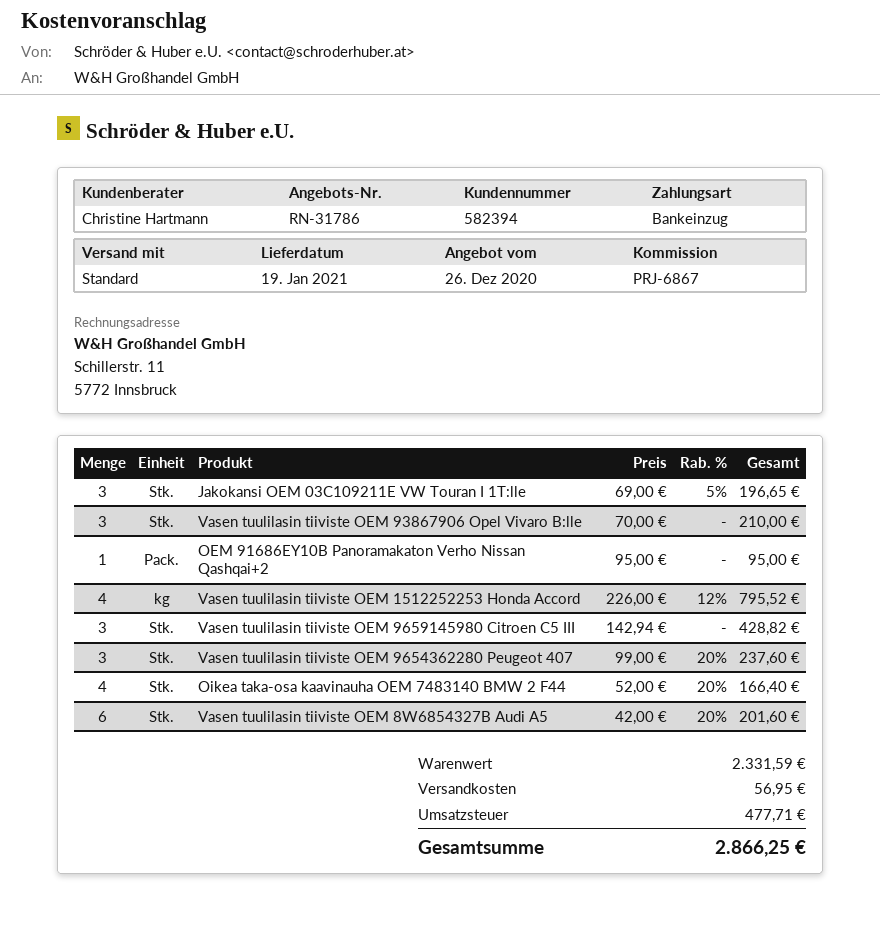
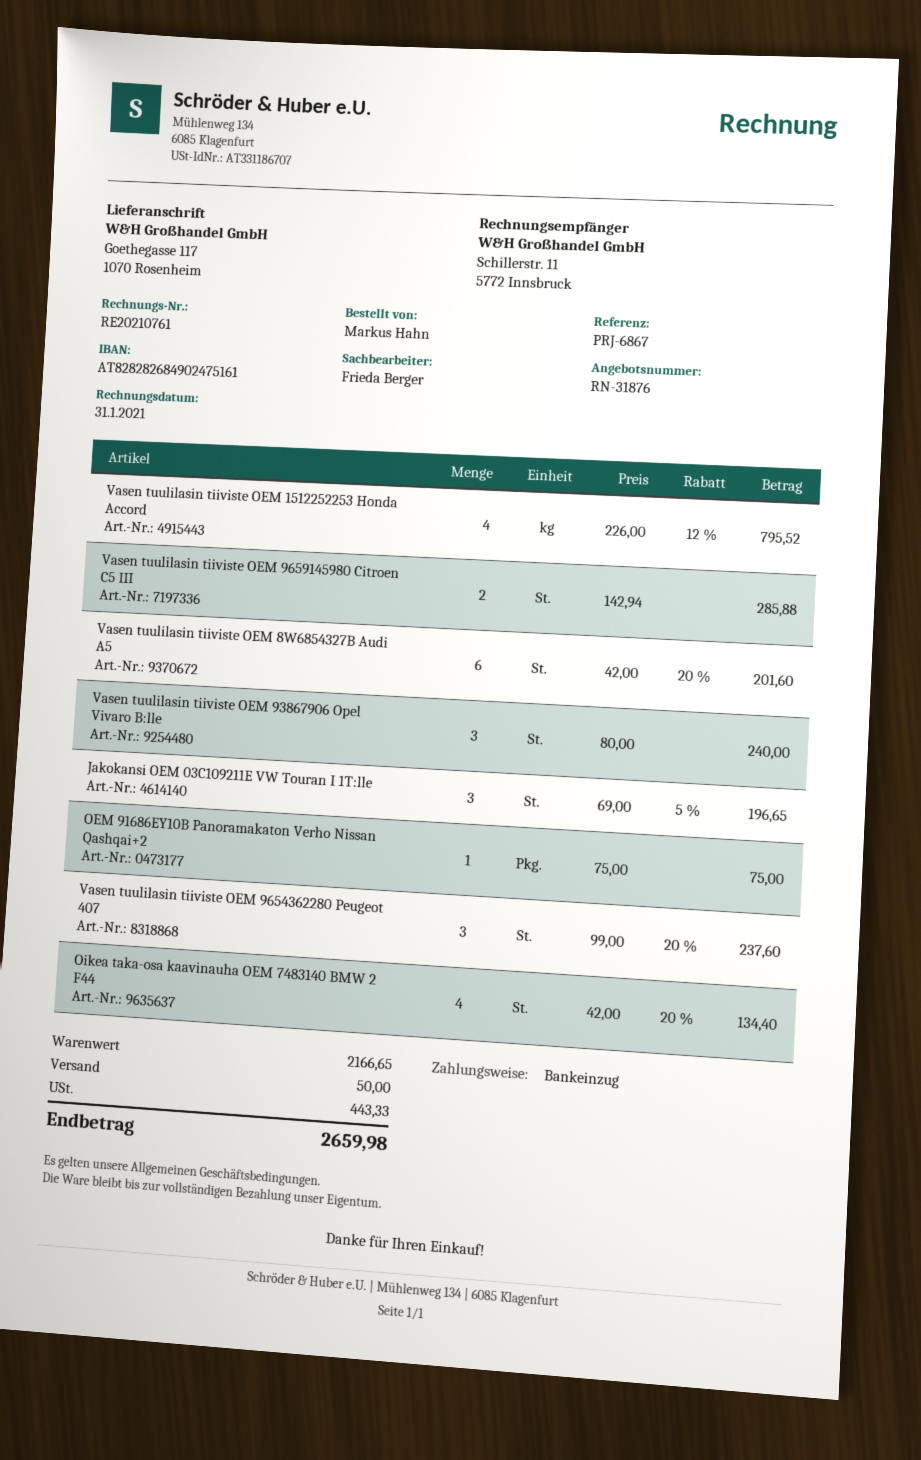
quote number: RN-31786 -> RN-31876
sales rep: Christine Hartmann -> Frieda Berger
Vasen tuulilasin tiiviste OEM 93867906 Opel Vivaro B:lle: 3 x 70.00 = 210.00 -> 3 x 80.00 = 240.00
OEM 91686EY10B Panoramakaton Verho Nissan Qashqai+2: 1 x 95.00 = 95.00 -> 1 x 75.00 = 75.00
Vasen tuulilasin tiiviste OEM 9659145980 Citroen C5 III: 3 x 142.94 = 428.82 -> 2 x 142.94 = 285.88
Oikea taka-osa kaavinauha OEM 7483140 BMW 2 F44: 4 x 52.00 - 20% = 166.40 -> 4 x 42.00 - 20% = 134.40
subtotal: 2331.59 -> 2166.65
shipping: 56.95 -> 50.00
tax: 477.71 -> 443.33
total: 2866.25 -> 2659.98

